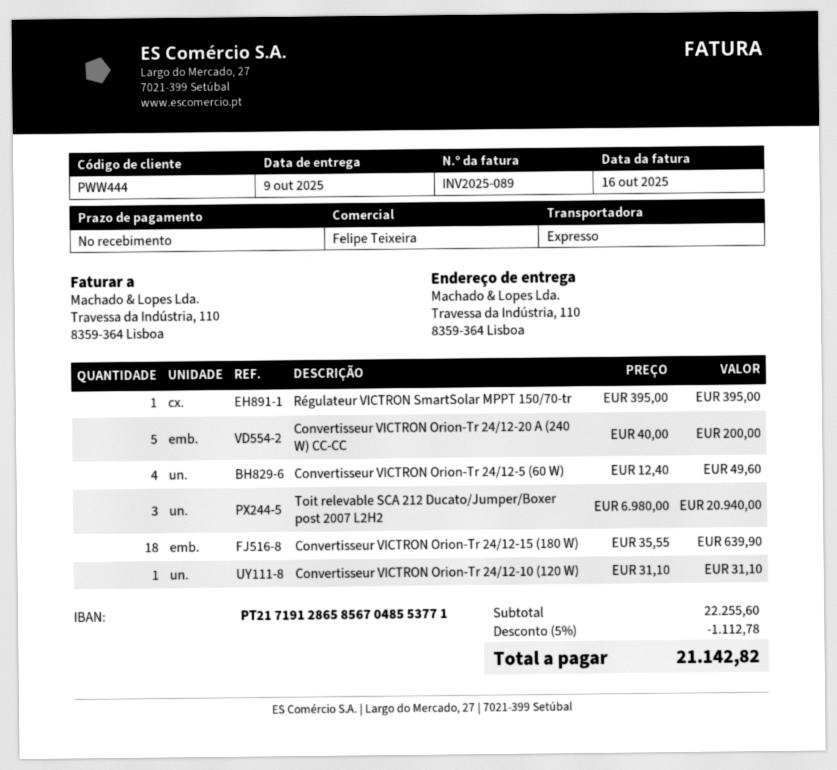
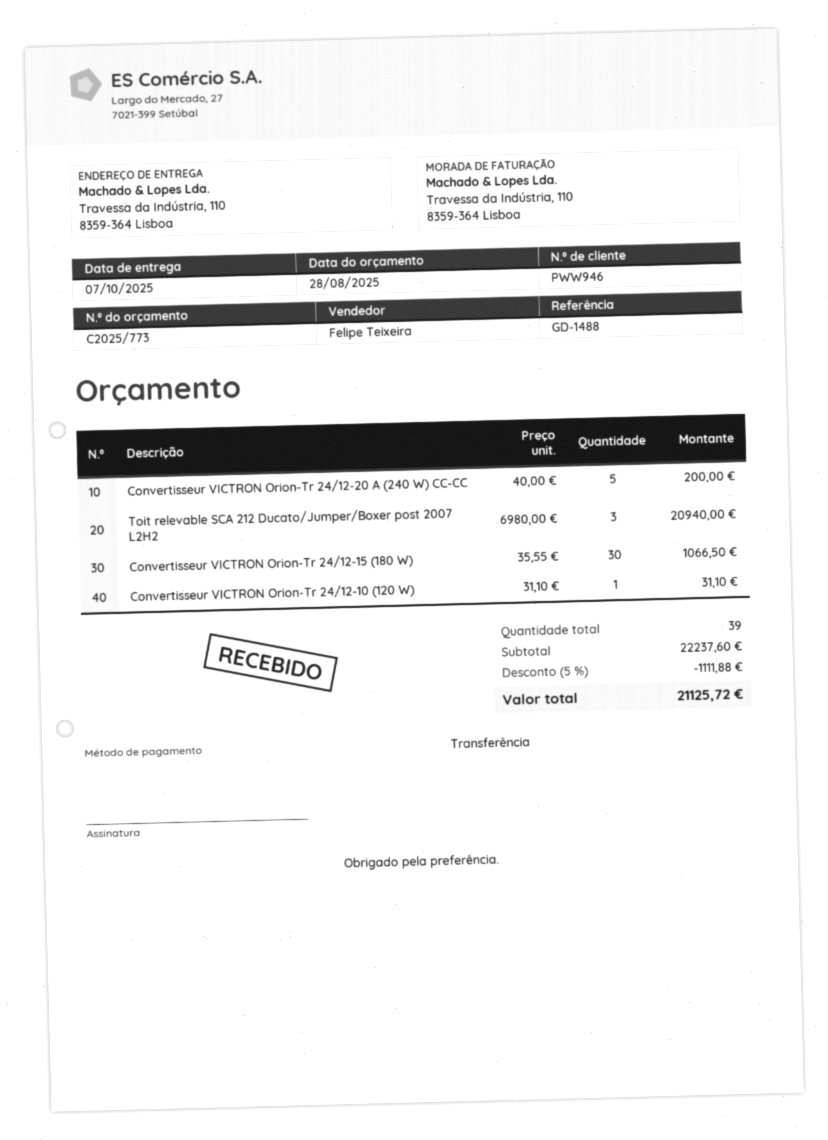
delivery date: 2025-10-09 -> 2025-10-07
customer number: PWW444 -> PWW946
Régulateur VICTRON SmartSolar MPPT 150/70-tr: 1 x 395.00 = 395.00 -> none
Convertisseur VICTRON Orion-Tr 24/12-5 (60 W): 4 x 12.40 = 49.60 -> none
Convertisseur VICTRON Orion-Tr 24/12-15 (180 W): 18 x 35.55 = 639.90 -> 30 x 35.55 = 1066.50
subtotal: 22255.60 -> 22237.60
discount: 5% = 1112.78 -> 5% = 1111.88
total: 21142.82 -> 21125.72

